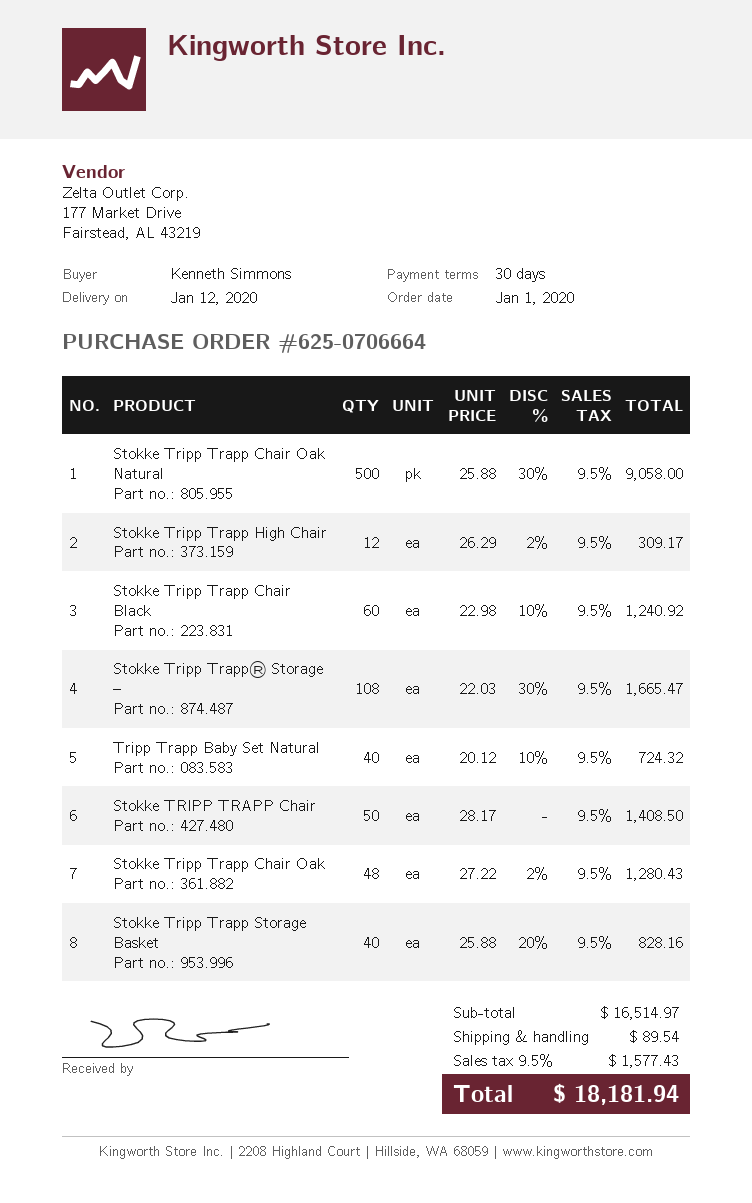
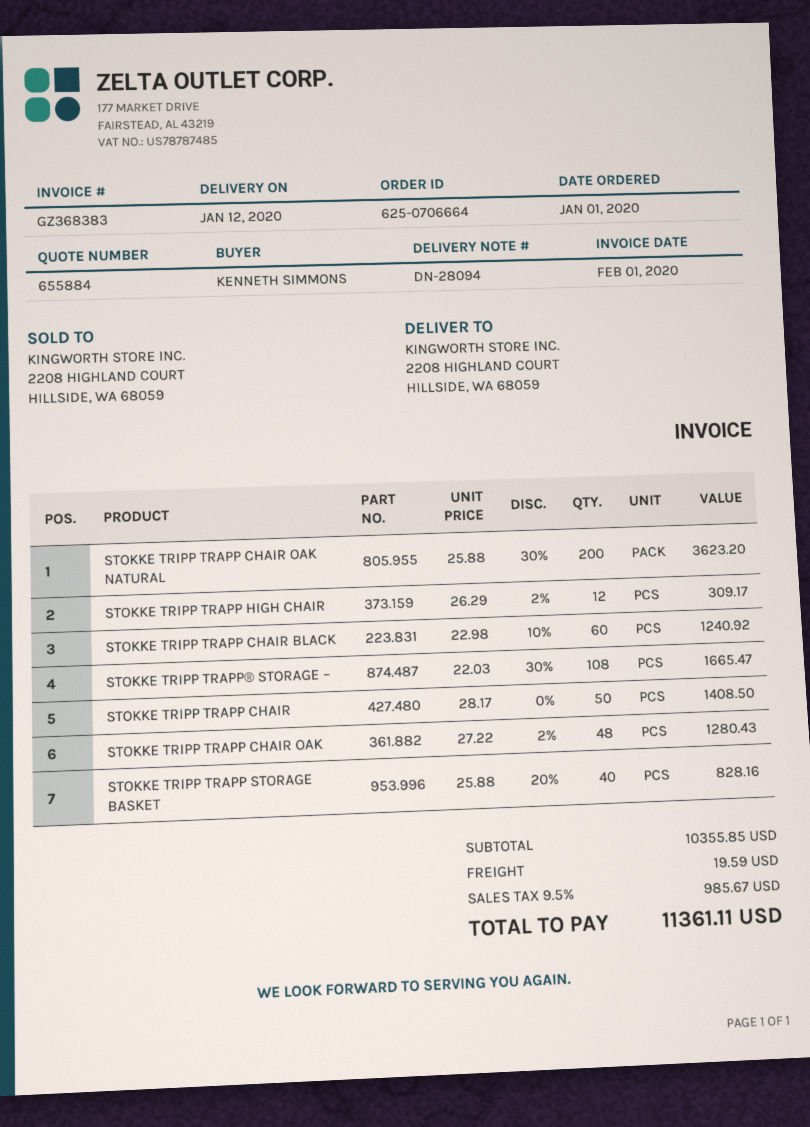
Stokke Tripp Trapp Chair Oak Natural: 500 x 25.88 - 30% = 9058.00 -> 200 x 25.88 - 30% = 3623.20
Tripp Trapp Baby Set Natural: 40 x 20.12 - 10% = 724.32 -> none
subtotal: 16514.97 -> 10355.85
shipping: 89.54 -> 19.59
tax: 9.5% = 1577.43 -> 9.5% = 985.67
total: 18181.94 -> 11361.11

